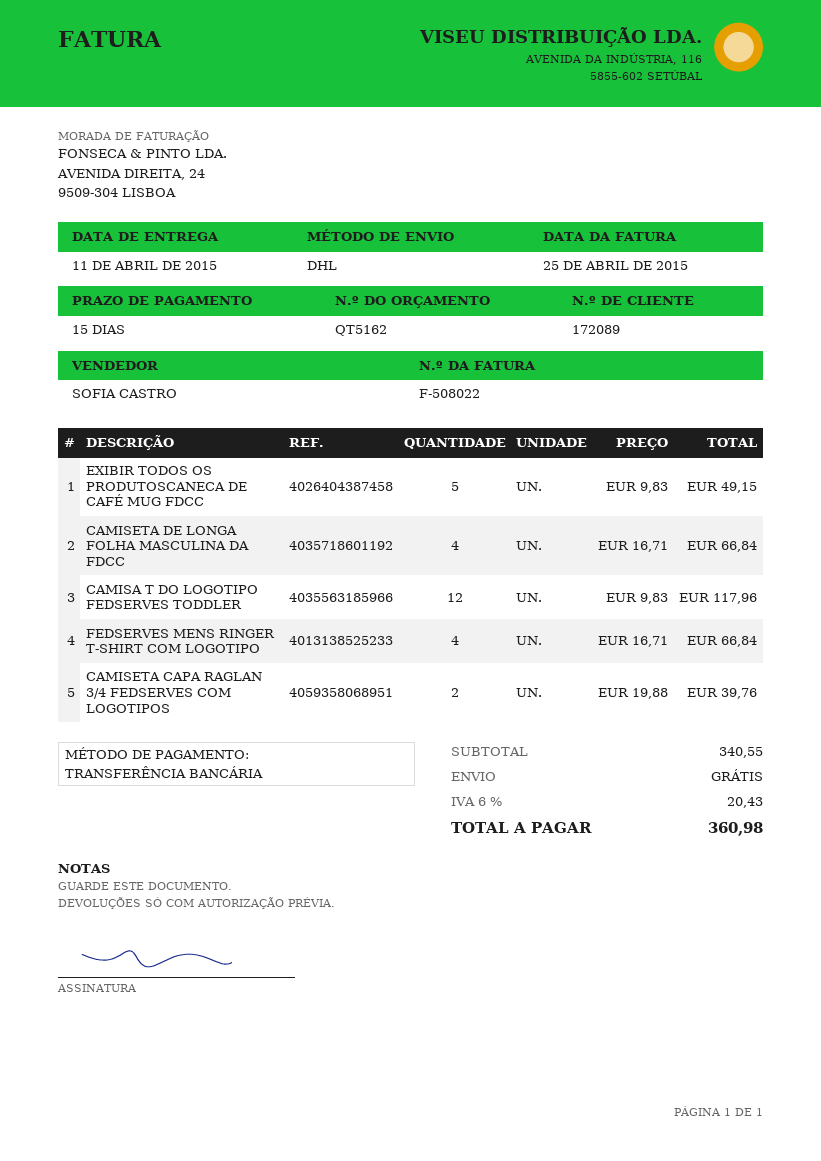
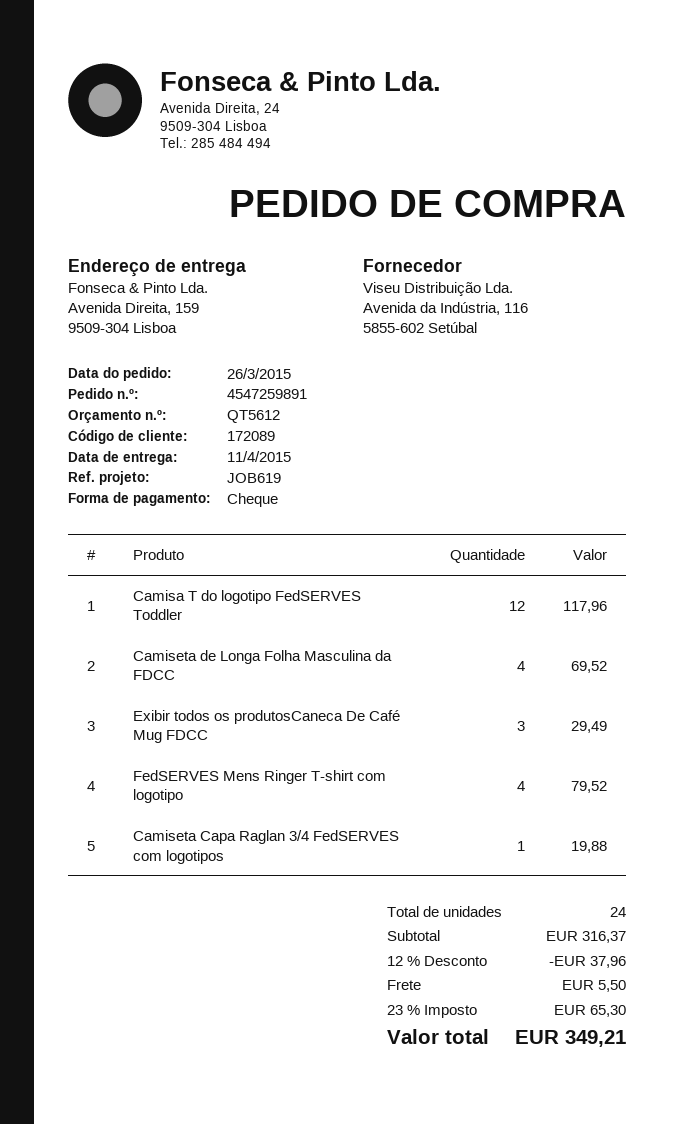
quote number: QT5162 -> QT5612
payment method: bank transfer -> cheque
EXIBIR TODOS OS PRODUTOSCANECA DE CAFÉ MUG FDCC: 5 for 49.15 -> 3 for 29.49
CAMISETA DE LONGA FOLHA MASCULINA DA FDCC: 4 for 66.84 -> 4 for 69.52
FEDSERVES MENS RINGER T-SHIRT COM LOGOTIPO: 4 for 66.84 -> 4 for 79.52
CAMISETA CAPA RAGLAN 3/4 FEDSERVES COM LOGOTIPOS: 2 for 39.76 -> 1 for 19.88
subtotal: 340.55 -> 316.37
discount: none -> 12% = 37.96
shipping: 0.00 -> 5.50
tax: 6% = 20.43 -> 23% = 65.30
total: 360.98 -> 349.21

